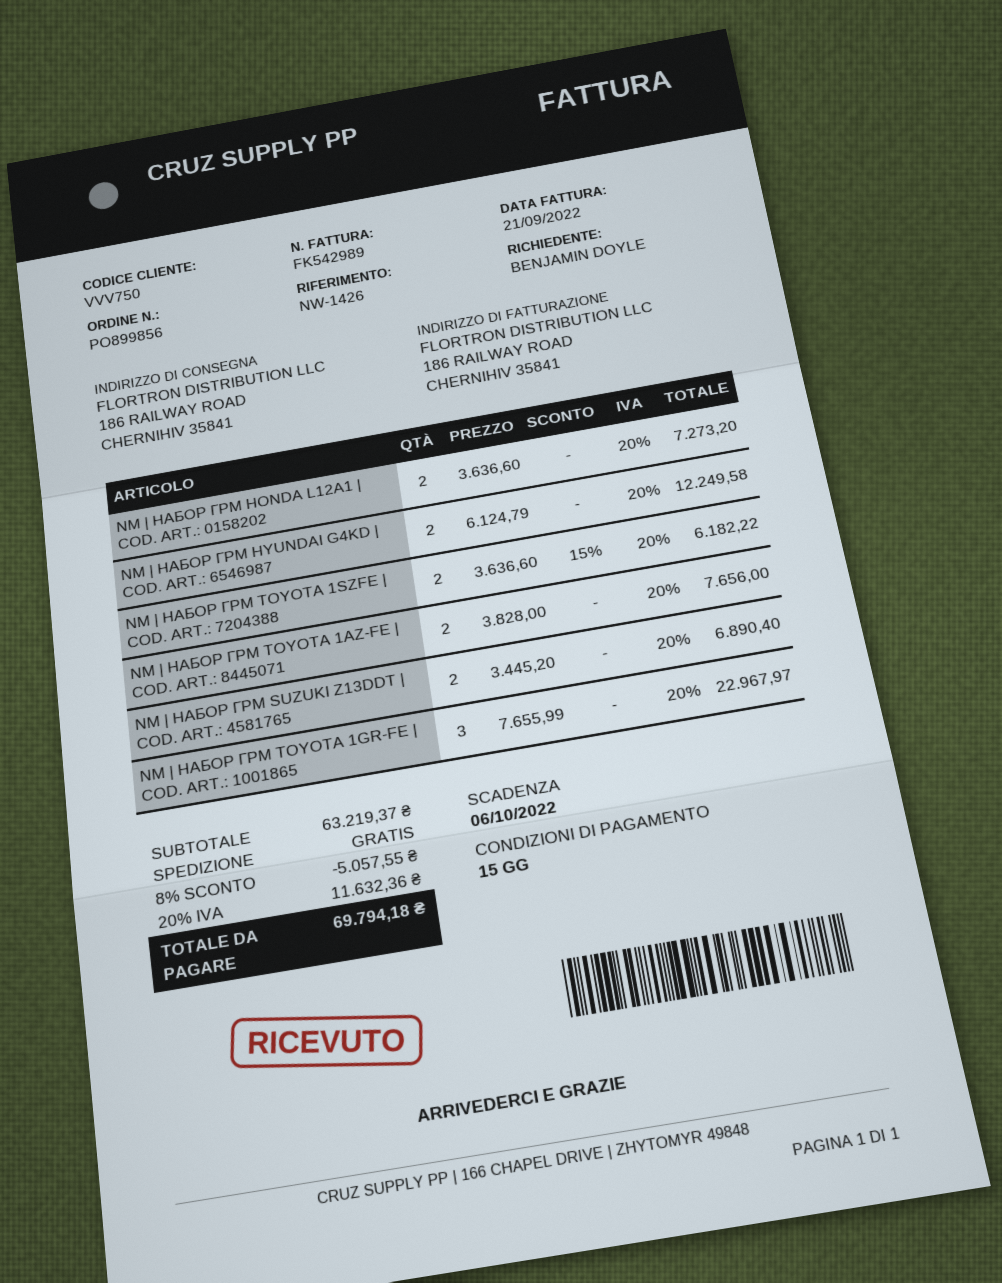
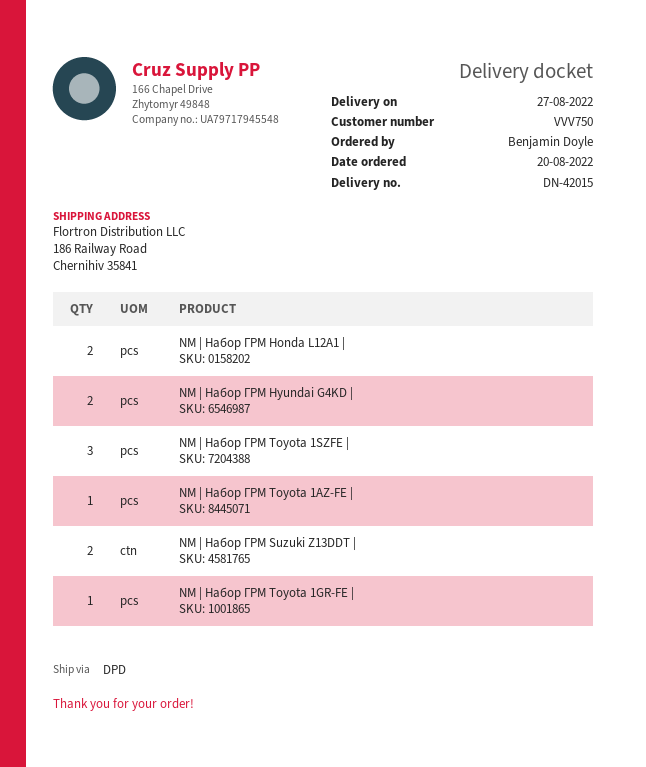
NM | НАБОР ГРМ TOYOTA 1SZFE |: 2 -> 3
NM | НАБОР ГРМ TOYOTA 1AZ-FE |: 2 -> 1
NM | НАБОР ГРМ TOYOTA 1GR-FE |: 3 -> 1

